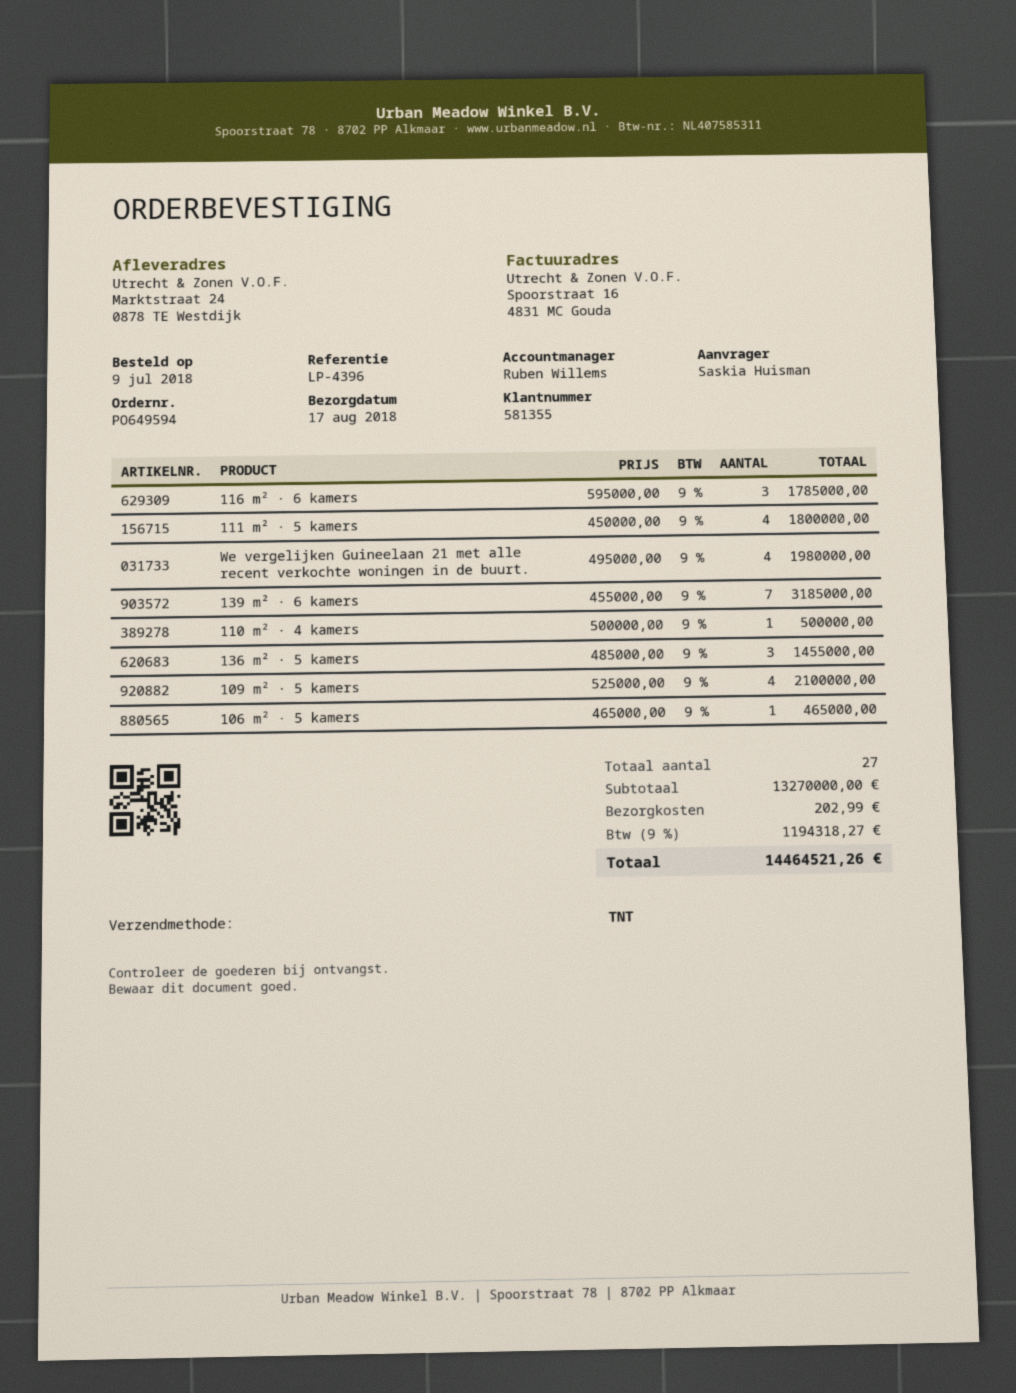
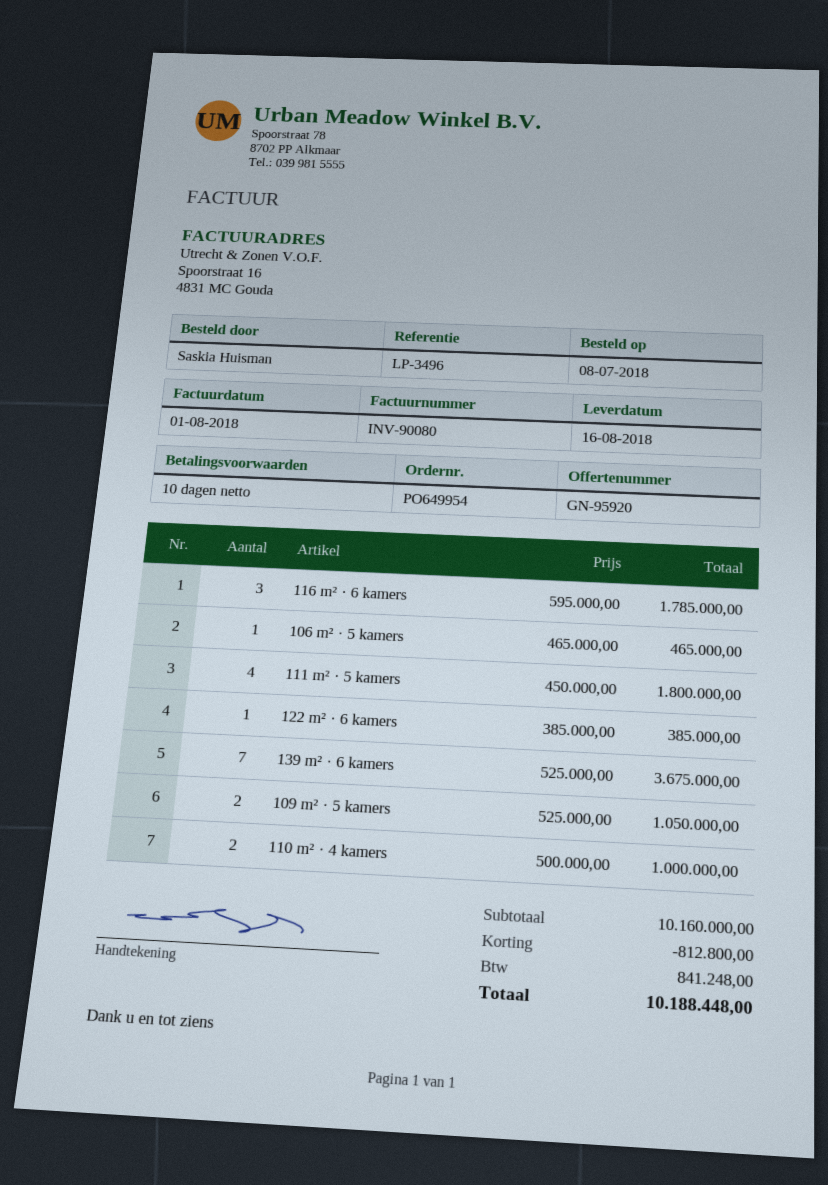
order number: PO649594 -> PO649954
order date: 2018-07-09 -> 2018-07-08
delivery date: 2018-08-17 -> 2018-08-16
reference: LP-4396 -> LP-3496
We vergelijken Guineelaan 21 met alle recent verkochte woningen in de buurt.: 4 x 495000.00 = 1980000.00 -> none
139 m² · 6 kamers: 7 x 455000.00 = 3185000.00 -> 7 x 525000.00 = 3675000.00
110 m² · 4 kamers: 1 x 500000.00 = 500000.00 -> 2 x 500000.00 = 1000000.00
136 m² · 5 kamers: 3 x 485000.00 = 1455000.00 -> none
109 m² · 5 kamers: 4 x 525000.00 = 2100000.00 -> 2 x 525000.00 = 1050000.00
122 m² · 6 kamers: none -> 1 x 385000.00 = 385000.00
subtotal: 13270000.00 -> 10160000.00
discount: none -> 812800.00
shipping: 202.99 -> none
tax: 1194318.27 -> 841248.00
total: 14464521.26 -> 10188448.00

